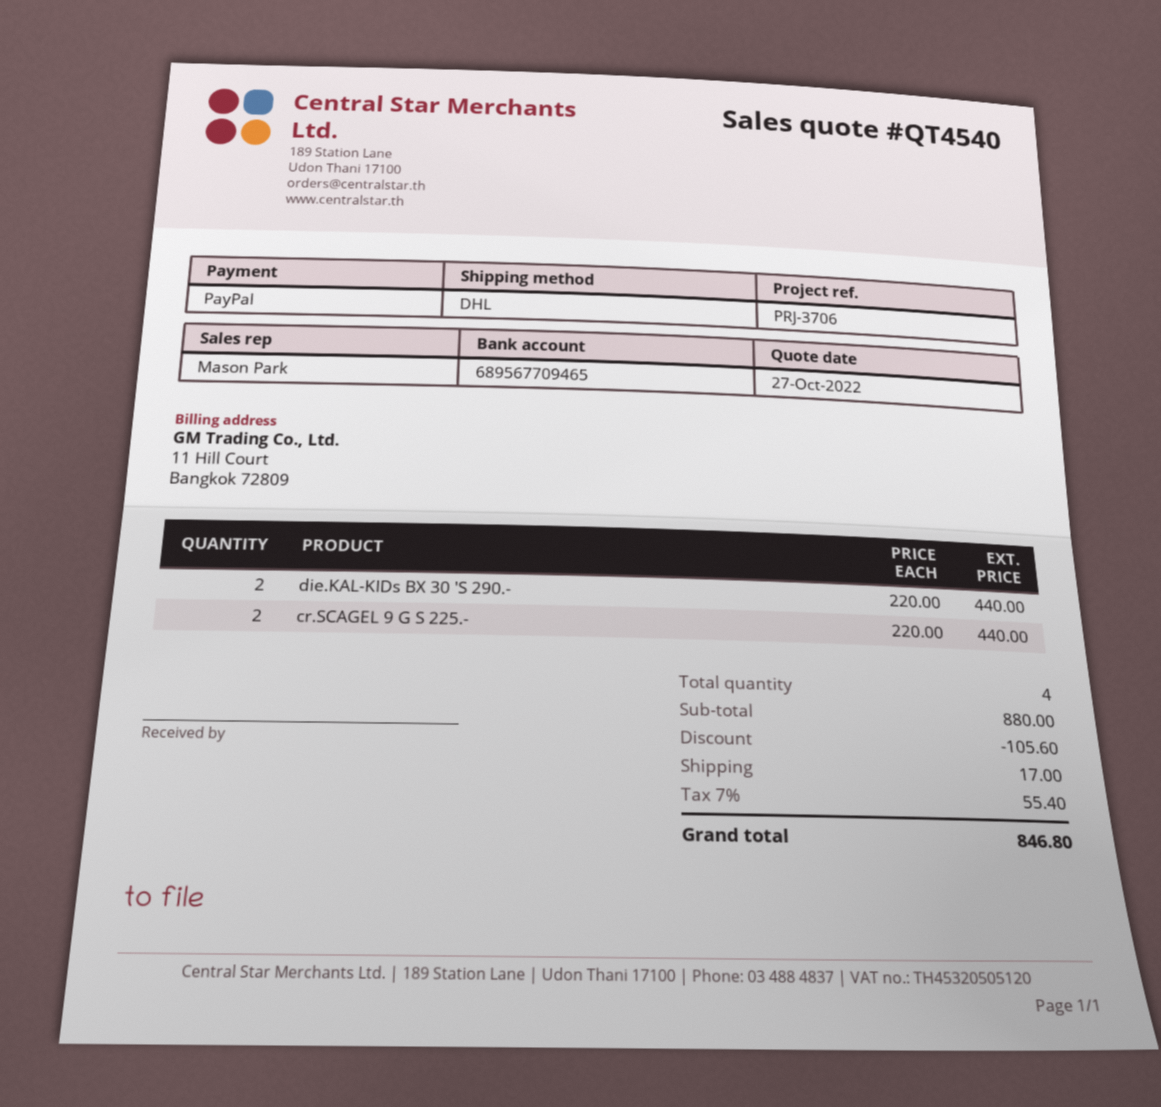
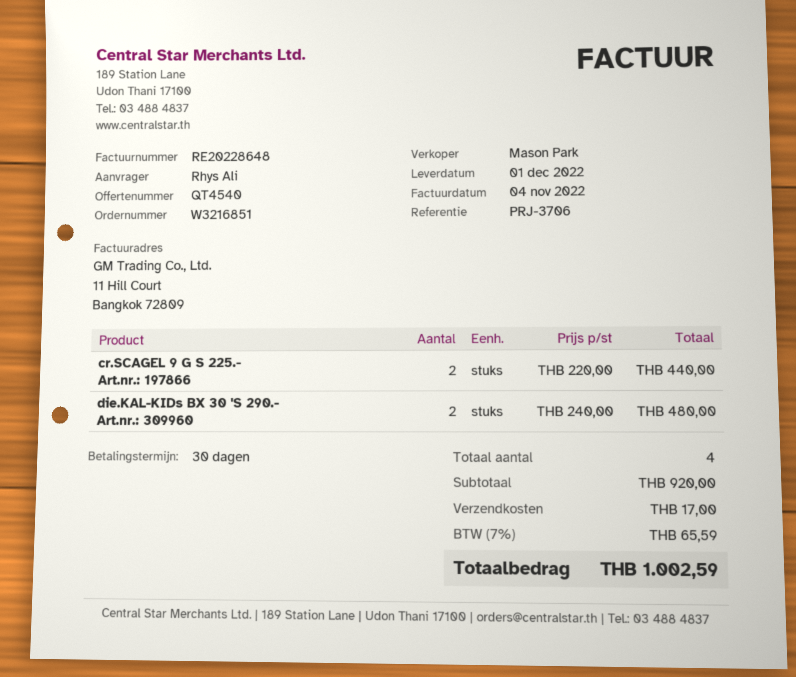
die.KAL-KIDs BX 30 'S 290.-: 2 x 220.00 = 440.00 -> 2 x 240.00 = 480.00
subtotal: 880.00 -> 920.00
discount: 105.60 -> none
tax: 7% = 55.40 -> 7% = 65.59
total: 846.80 -> 1002.59

